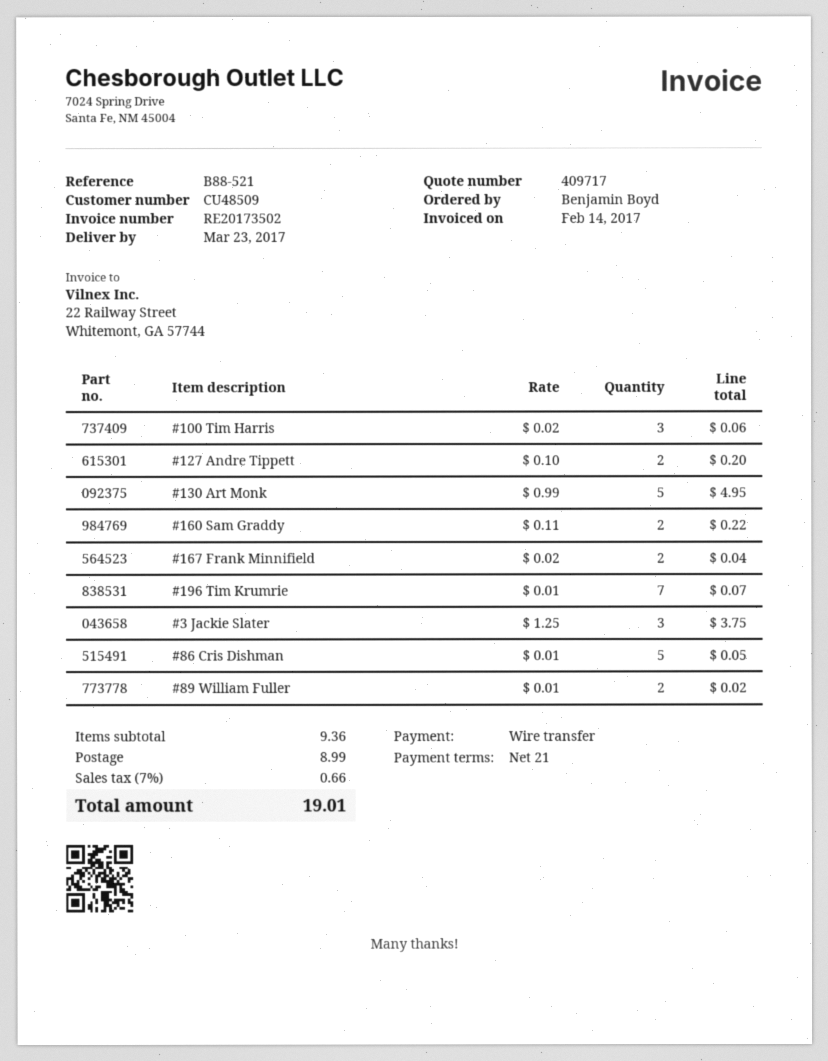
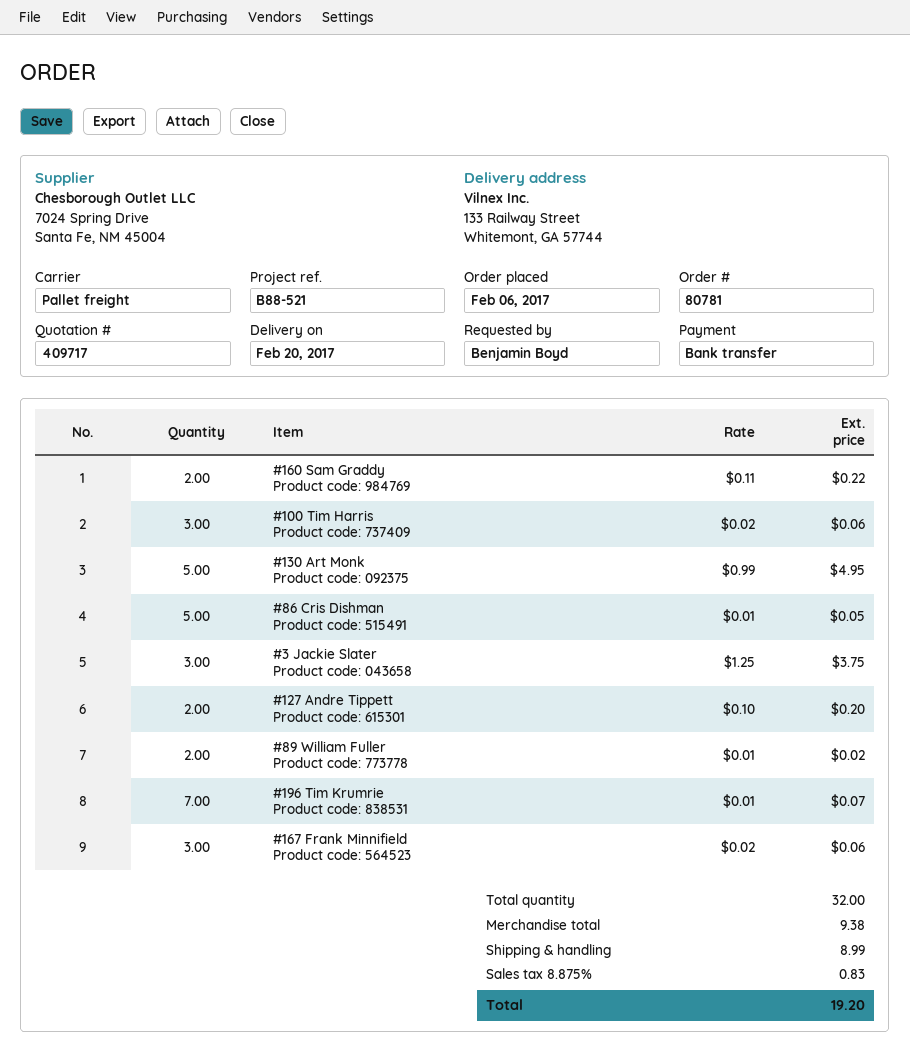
delivery date: 2017-03-23 -> 2017-02-20
#167 Frank Minnifield: 2 x 0.02 = 0.04 -> 3 x 0.02 = 0.06
subtotal: 9.36 -> 9.38
tax: 7% = 0.66 -> 8.875% = 0.83
total: 19.01 -> 19.20

